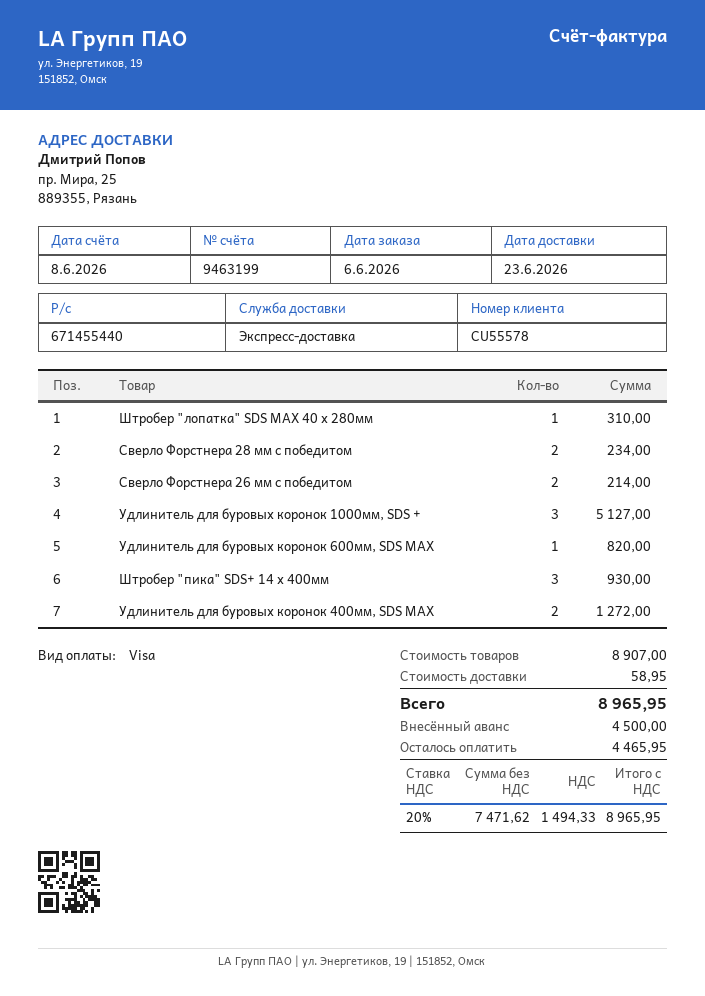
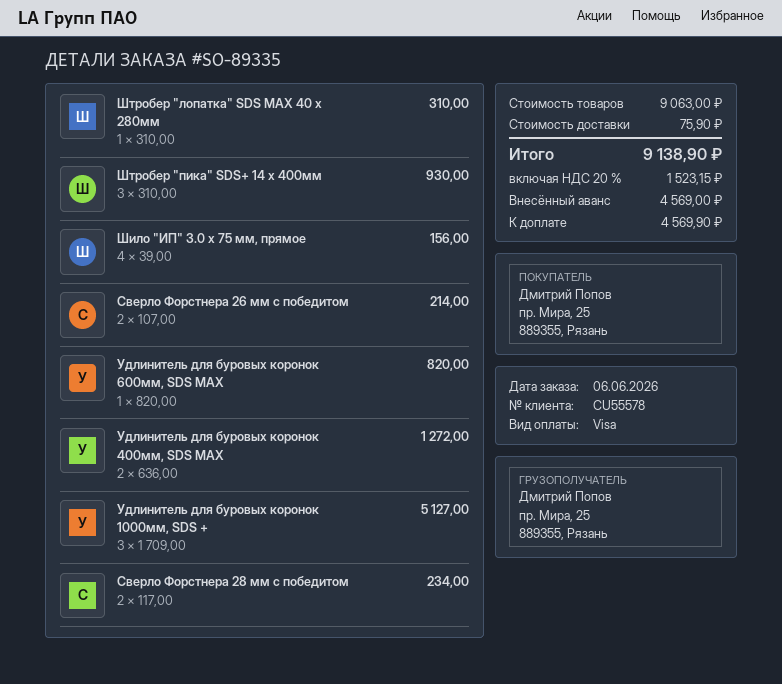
Шило "ИП" 3.0 х 75 мм, прямое: none -> 4 for 156.00
subtotal: 8907.00 -> 9063.00
shipping: 58.95 -> 75.90
tax: 20% = 1494.33 -> 20% = 1523.15
total: 8965.95 -> 9138.90
deposit: 4500.00 -> 4569.00
balance: 4465.95 -> 4569.90

